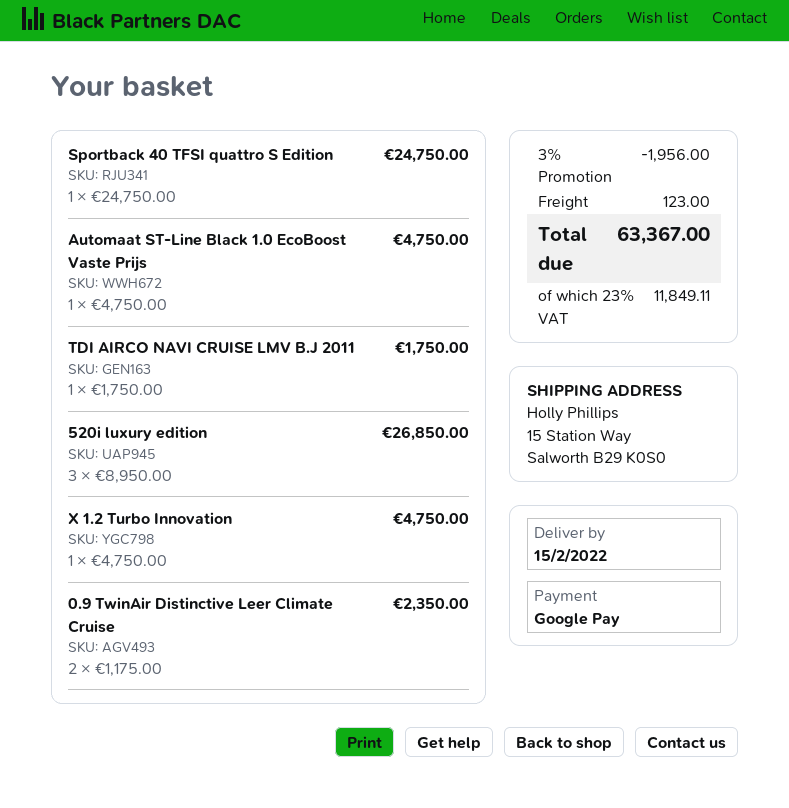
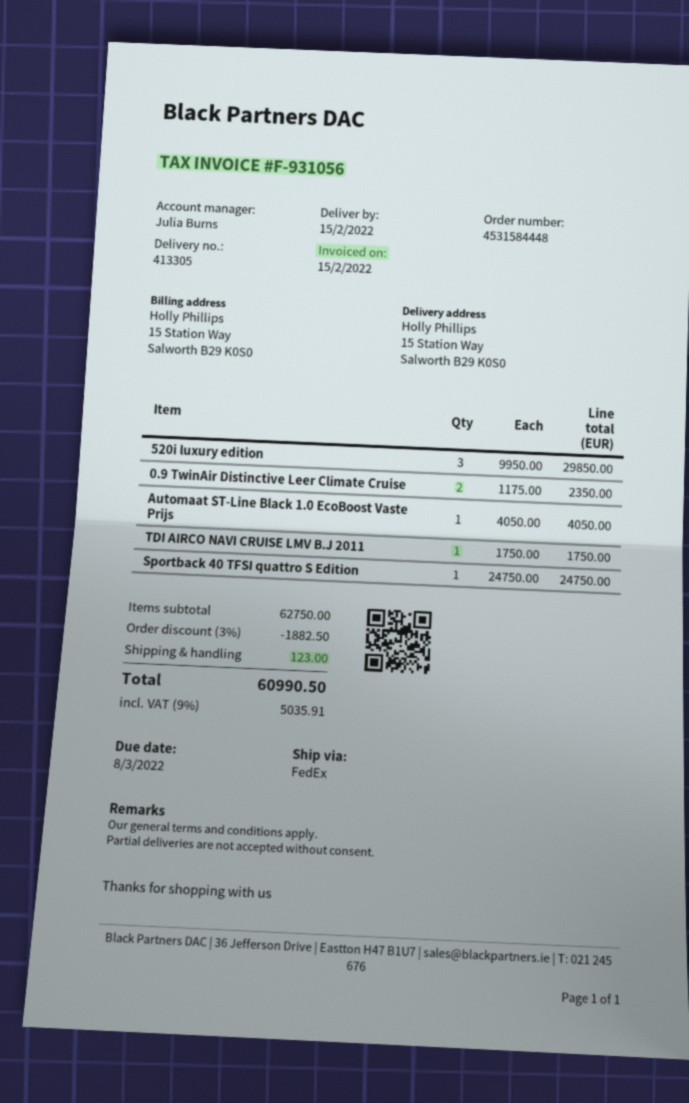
Automaat ST-Line Black 1.0 EcoBoost Vaste Prijs: 1 x 4750.00 = 4750.00 -> 1 x 4050.00 = 4050.00
520i luxury edition: 3 x 8950.00 = 26850.00 -> 3 x 9950.00 = 29850.00
X 1.2 Turbo Innovation: 1 x 4750.00 = 4750.00 -> none
discount: 3% = 1956.00 -> 3% = 1882.50
tax: 23% = 11849.11 -> 9% = 5035.91
total: 63367.00 -> 60990.50

